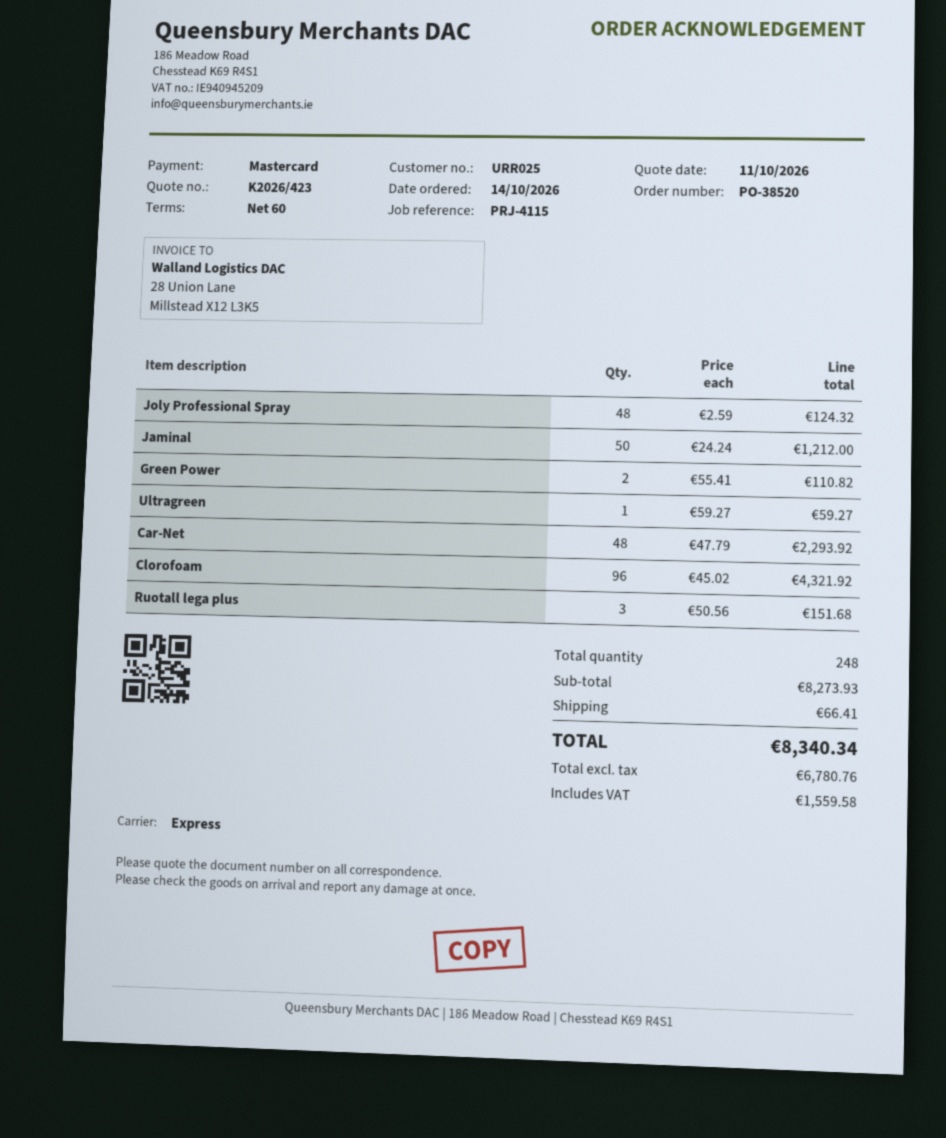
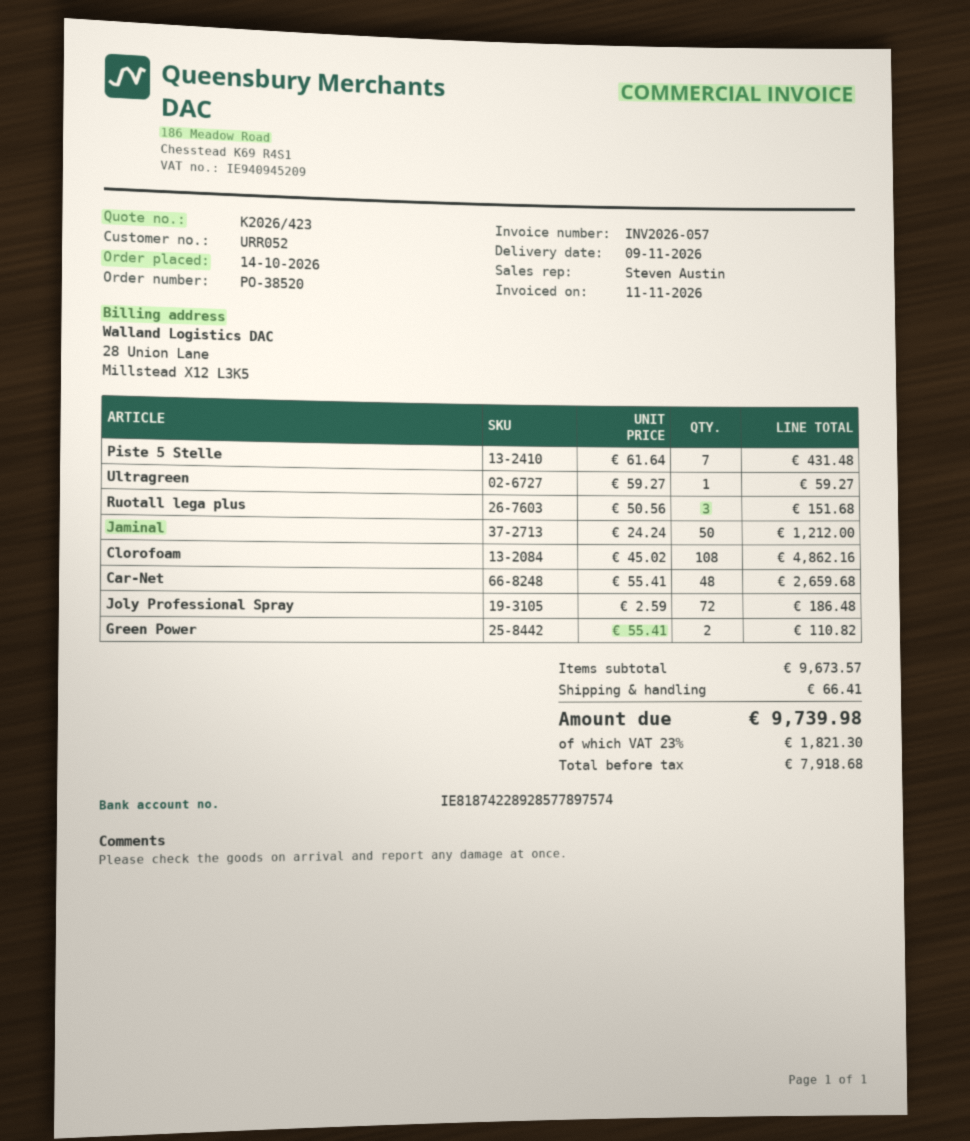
customer number: URR025 -> URR052
Joly Professional Spray: 48 x 2.59 = 124.32 -> 72 x 2.59 = 186.48
Car-Net: 48 x 47.79 = 2293.92 -> 48 x 55.41 = 2659.68
Clorofoam: 96 x 45.02 = 4321.92 -> 108 x 45.02 = 4862.16
Piste 5 Stelle: none -> 7 x 61.64 = 431.48
subtotal: 8273.93 -> 9673.57
net: 6780.76 -> 7918.68
tax: 1559.58 -> 1821.30
total: 8340.34 -> 9739.98

